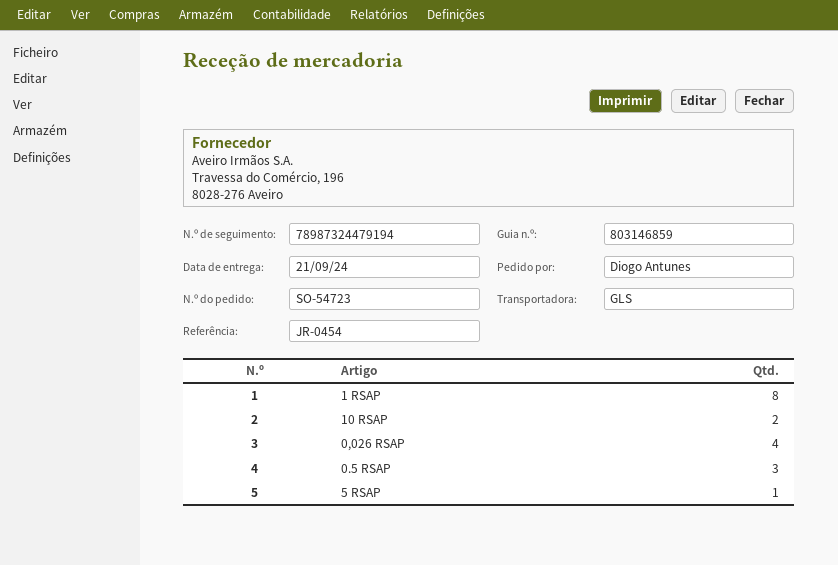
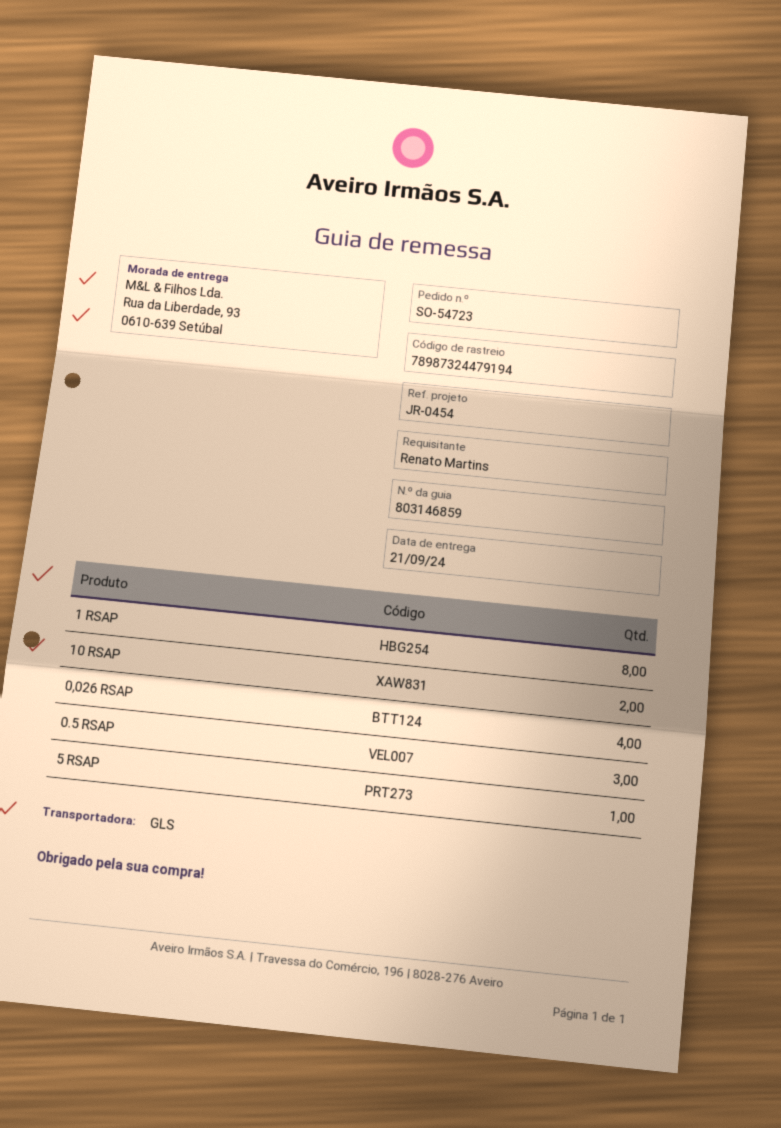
ordered by: Diogo Antunes -> Renato Martins

